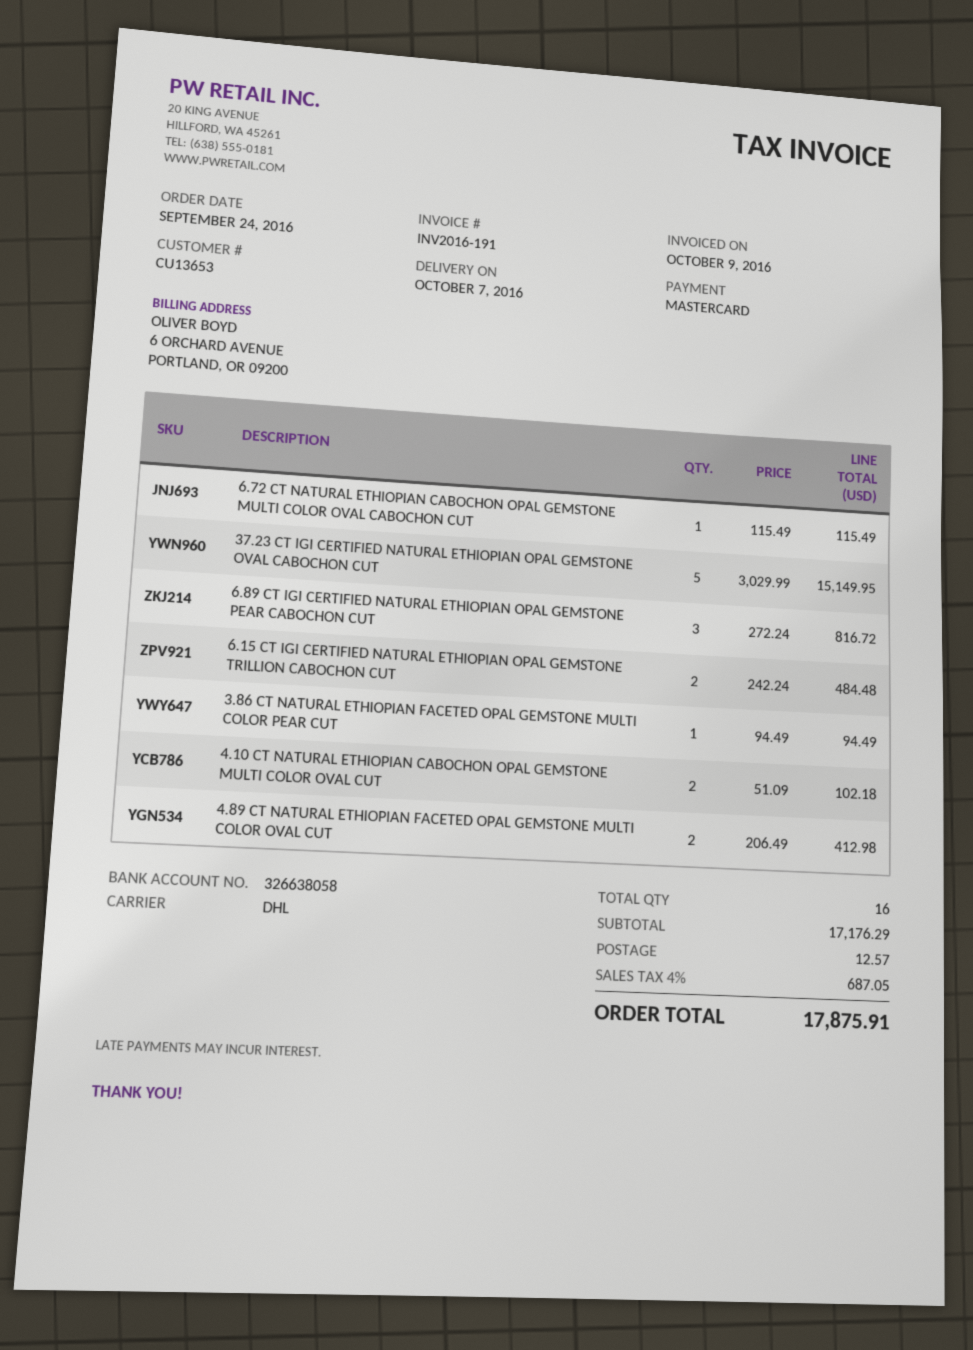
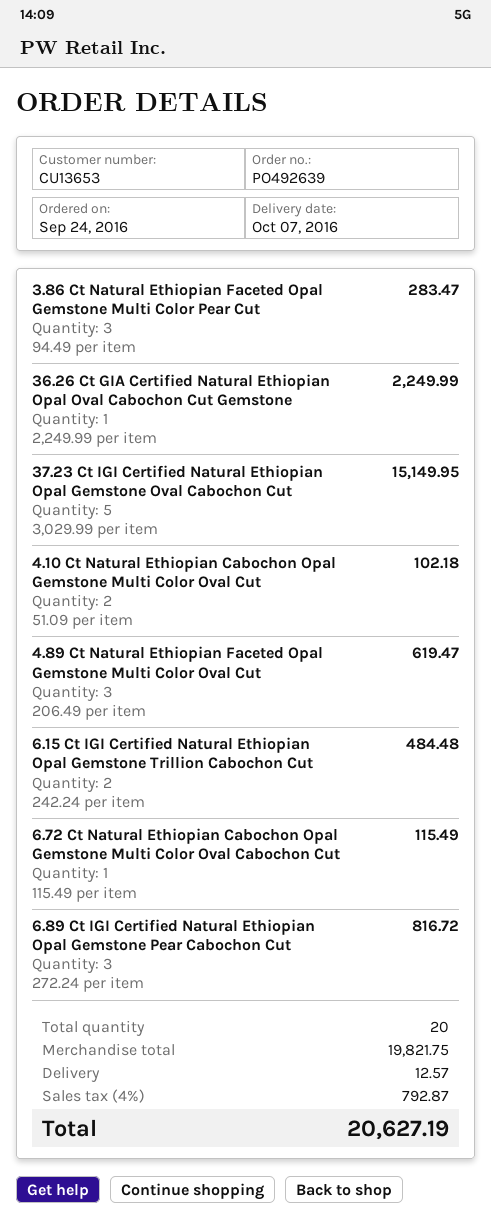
3.86 CT NATURAL ETHIOPIAN FACETED OPAL GEMSTONE MULTI COLOR PEAR CUT: 1 x 94.49 = 94.49 -> 3 x 94.49 = 283.47
4.89 CT NATURAL ETHIOPIAN FACETED OPAL GEMSTONE MULTI COLOR OVAL CUT: 2 x 206.49 = 412.98 -> 3 x 206.49 = 619.47
36.26 Ct GIA Certified Natural Ethiopian Opal Oval Cabochon Cut Gemstone: none -> 1 x 2249.99 = 2249.99
total quantity: 16 -> 20
subtotal: 17176.29 -> 19821.75
tax: 4% = 687.05 -> 4% = 792.87
total: 17875.91 -> 20627.19

